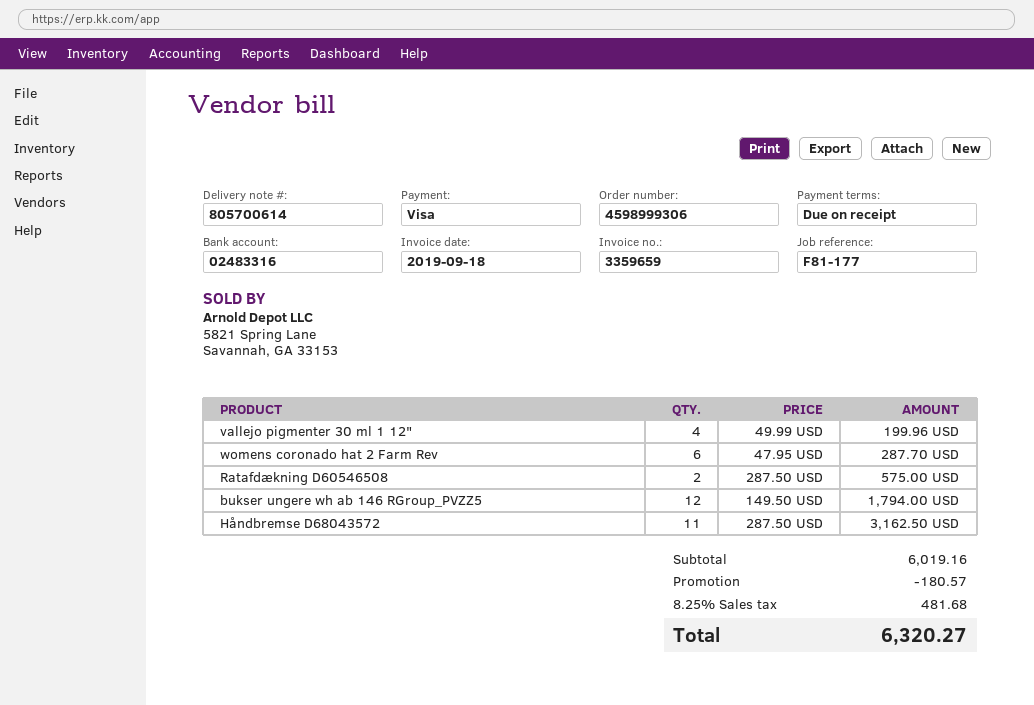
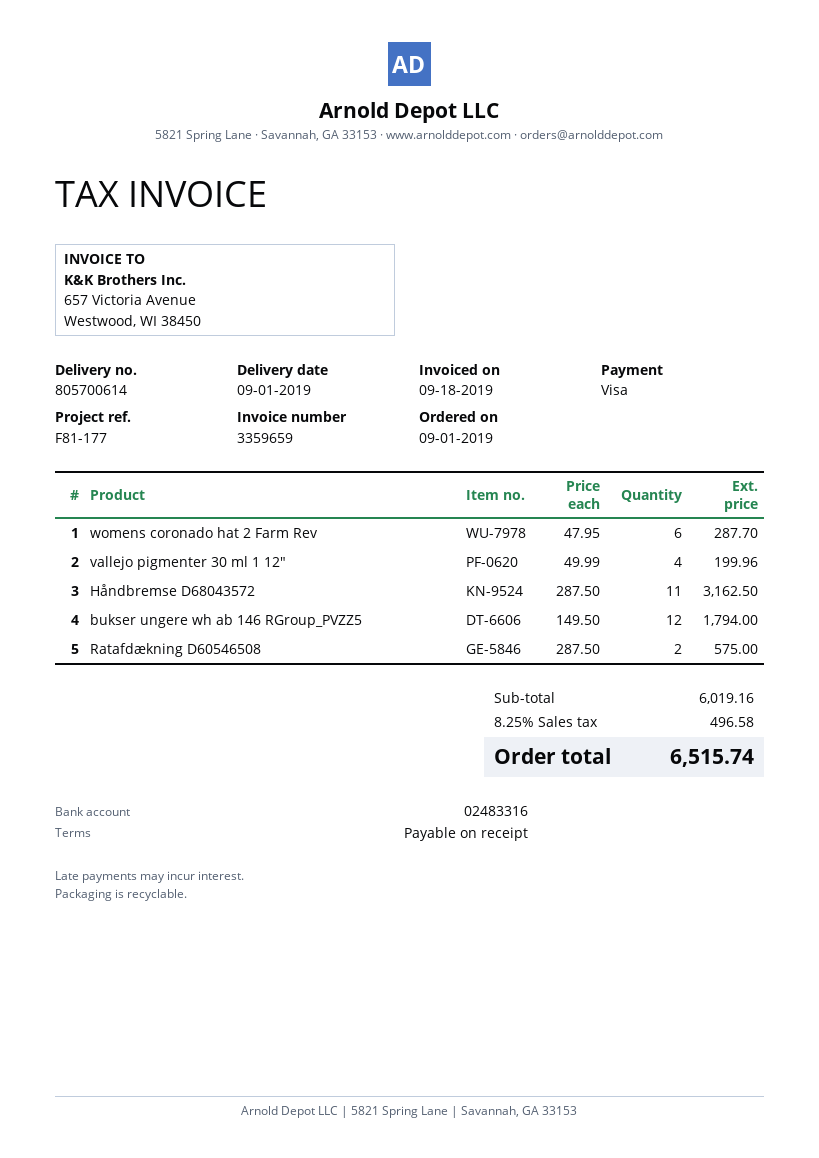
discount: 180.57 -> none
tax: 8.25% = 481.68 -> 8.25% = 496.58
total: 6320.27 -> 6515.74

